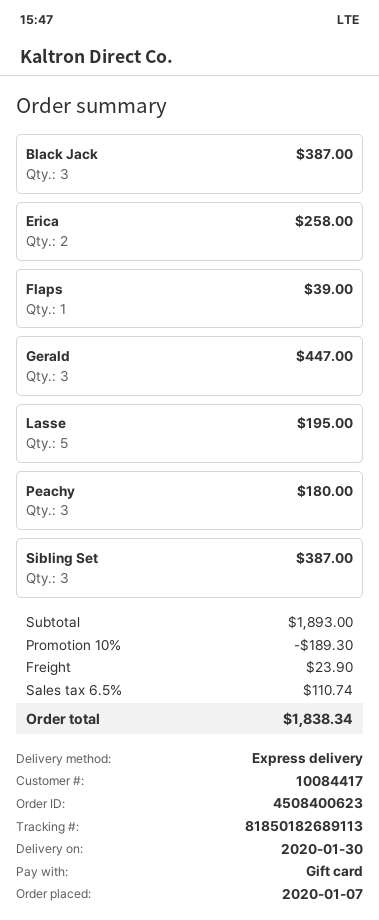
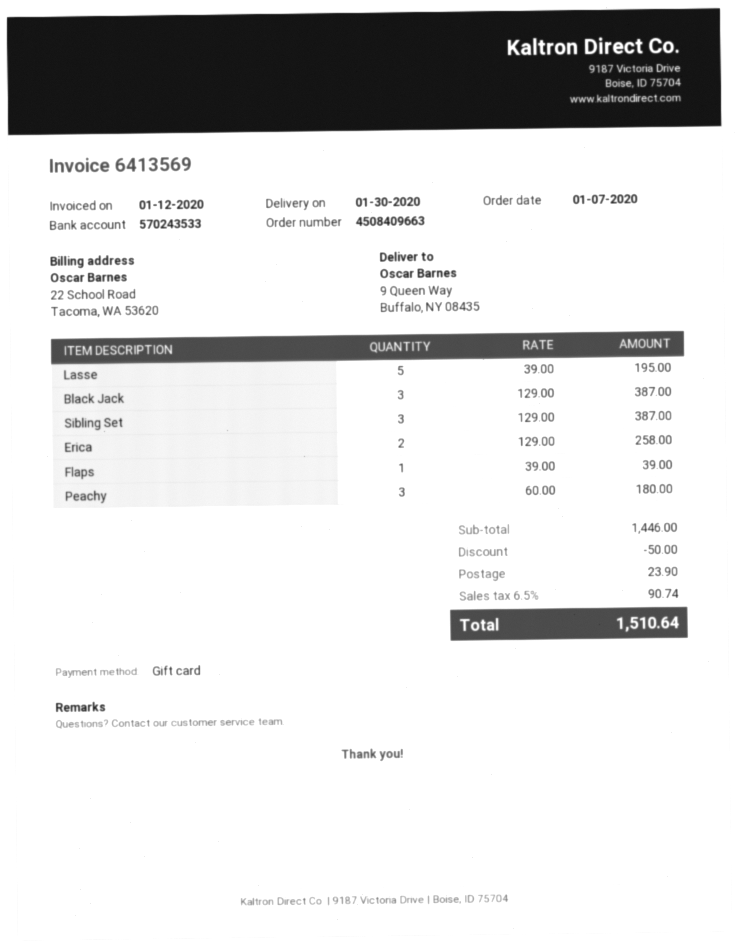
order number: 4508400623 -> 4508409663
Gerald: 3 for 447.00 -> none
subtotal: 1893.00 -> 1446.00
discount: 189.30 -> 50.00
tax: 6.5% = 110.74 -> 6.5% = 90.74
total: 1838.34 -> 1510.64

